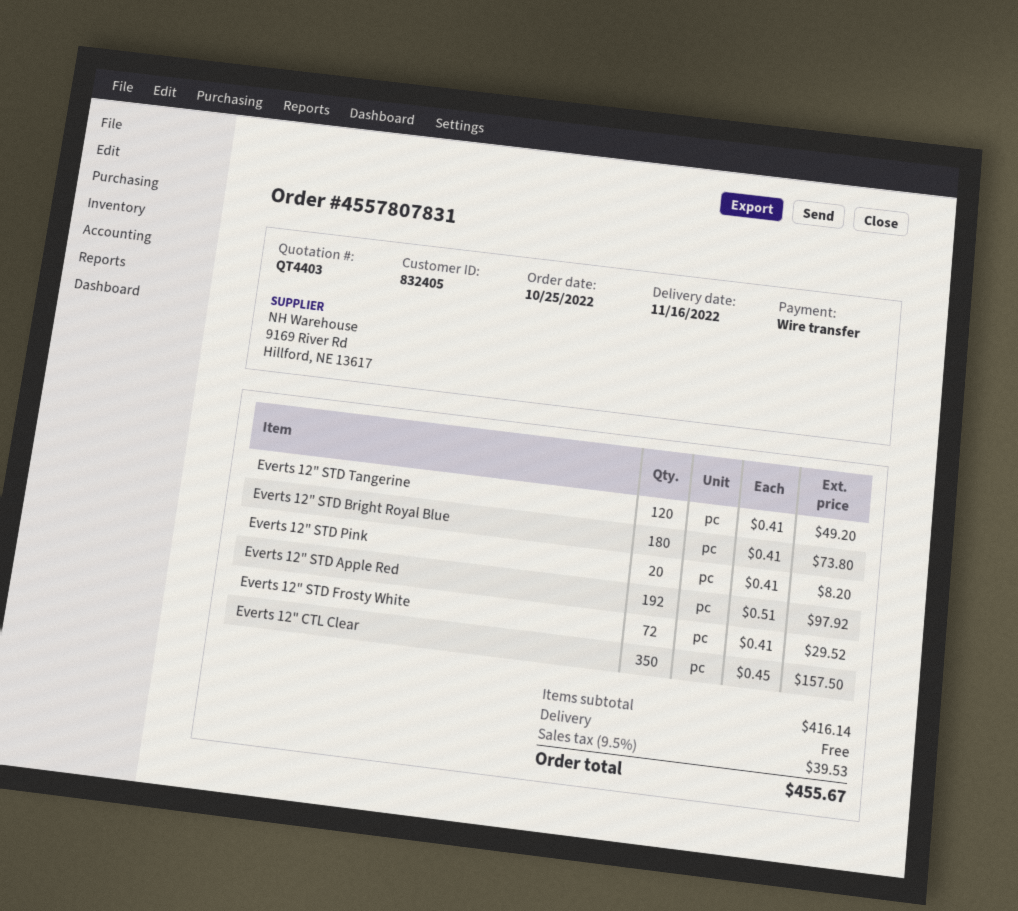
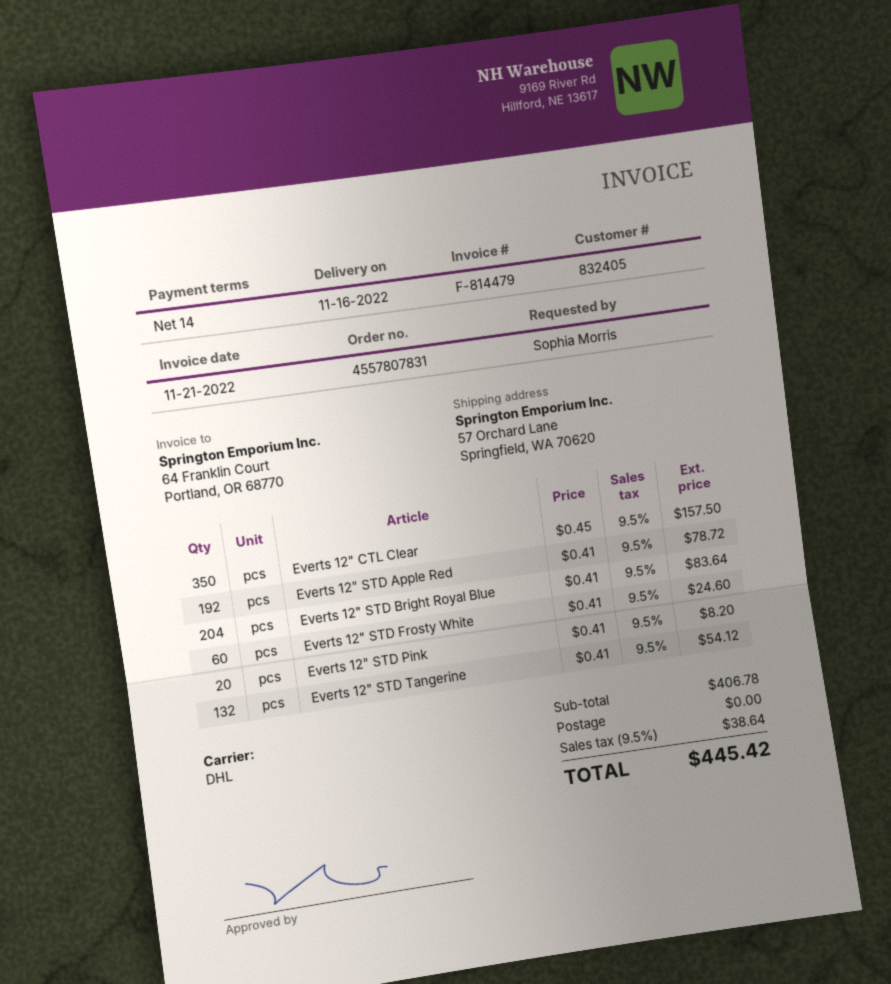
Everts 12" STD Tangerine: 120 x 0.41 = 49.20 -> 132 x 0.41 = 54.12
Everts 12" STD Bright Royal Blue: 180 x 0.41 = 73.80 -> 204 x 0.41 = 83.64
Everts 12" STD Apple Red: 192 x 0.51 = 97.92 -> 192 x 0.41 = 78.72
Everts 12" STD Frosty White: 72 x 0.41 = 29.52 -> 60 x 0.41 = 24.60
subtotal: 416.14 -> 406.78
tax: 9.5% = 39.53 -> 9.5% = 38.64
total: 455.67 -> 445.42

